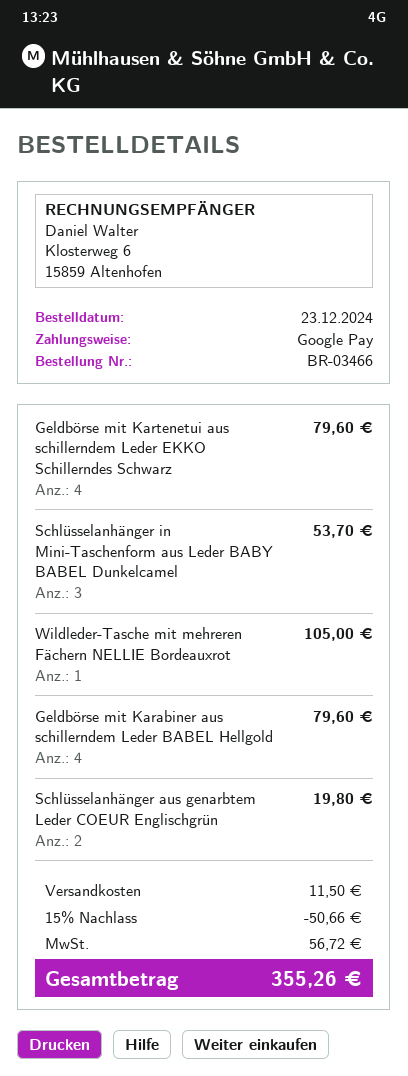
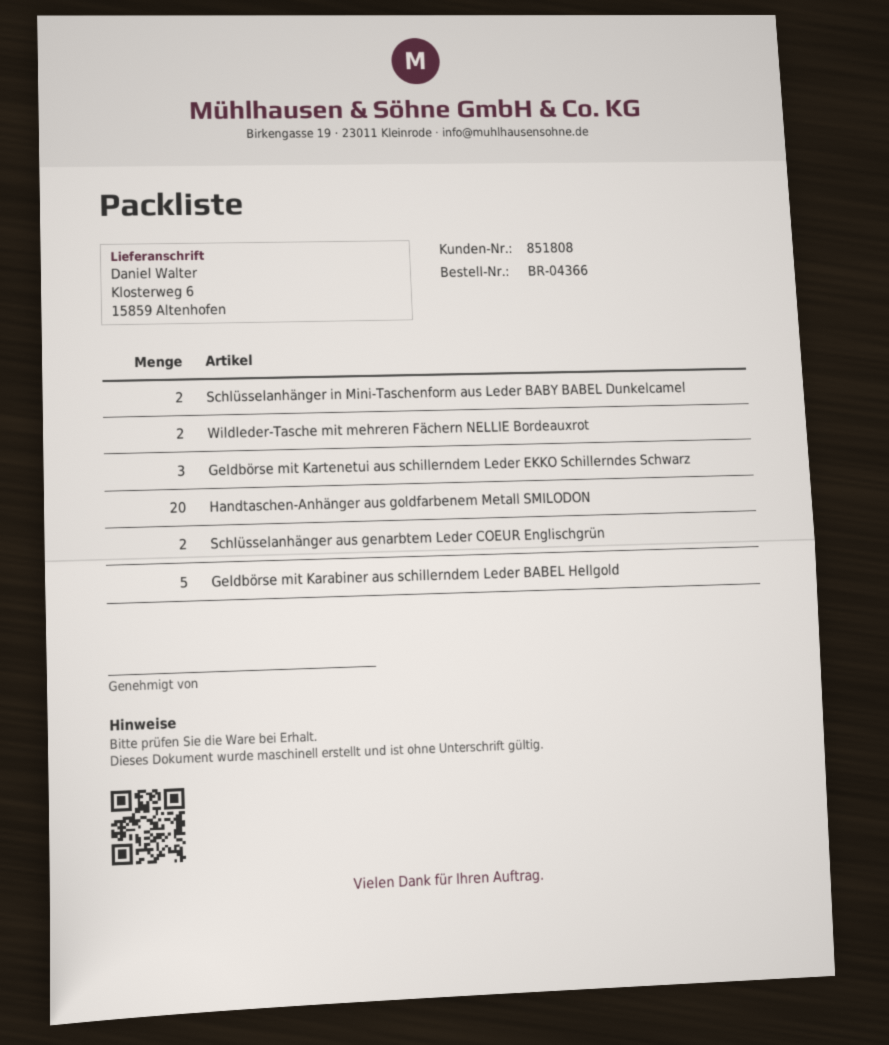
order number: BR-03466 -> BR-04366
Geldbörse mit Kartenetui aus schillerndem Leder EKKO Schillerndes Schwarz: 4 -> 3
Schlüsselanhänger in Mini-Taschenform aus Leder BABY BABEL Dunkelcamel: 3 -> 2
Wildleder-Tasche mit mehreren Fächern NELLIE Bordeauxrot: 1 -> 2
Geldbörse mit Karabiner aus schillerndem Leder BABEL Hellgold: 4 -> 5
Handtaschen-Anhänger aus goldfarbenem Metall SMILODON: none -> 20

